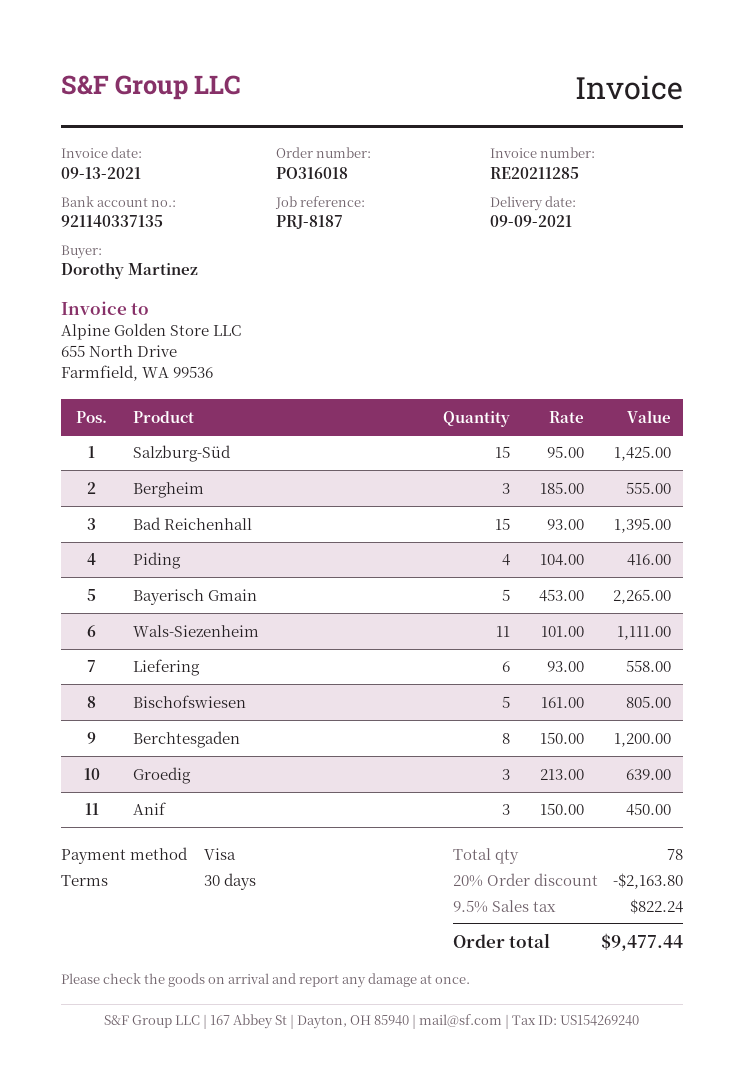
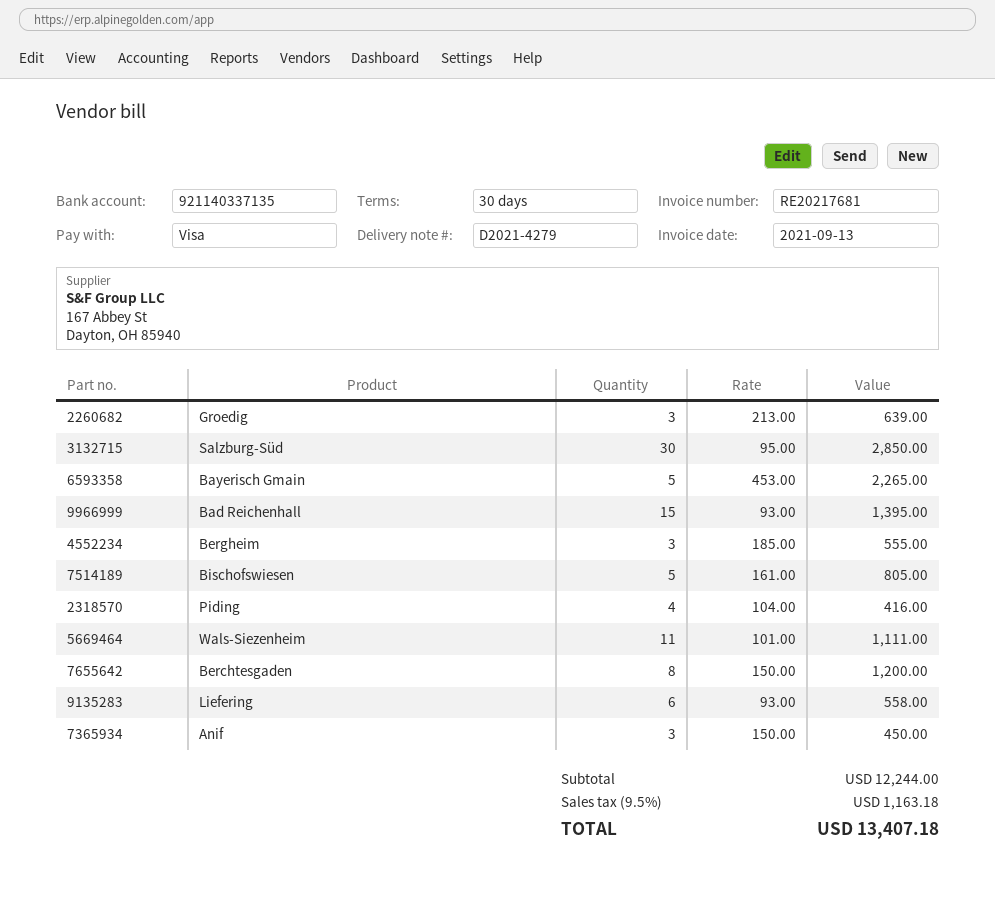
invoice number: RE20211285 -> RE20217681
Salzburg-Süd: 15 x 95.00 = 1425.00 -> 30 x 95.00 = 2850.00
discount: 20% = 2163.80 -> none
tax: 9.5% = 822.24 -> 9.5% = 1163.18
total: 9477.44 -> 13407.18

